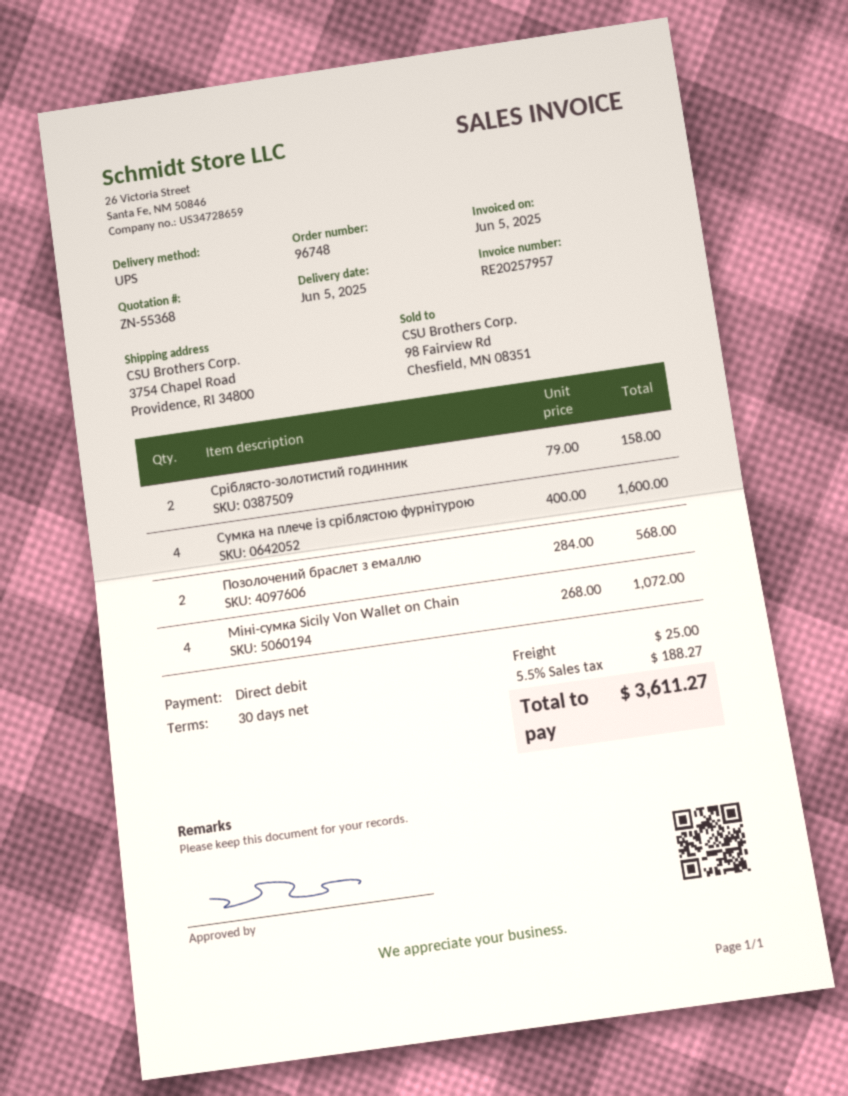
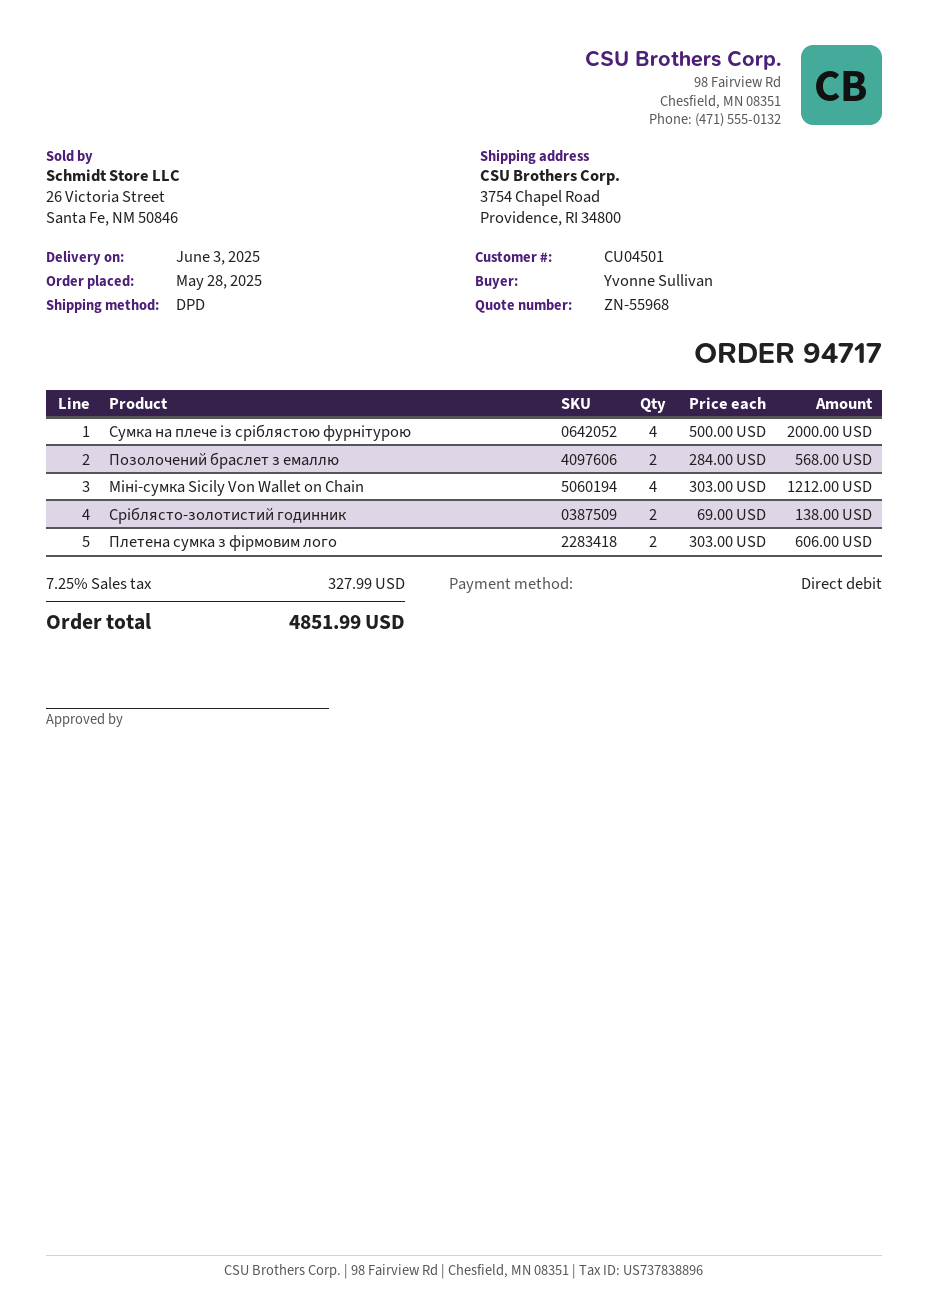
quote number: ZN-55368 -> ZN-55968
order number: 96748 -> 94717
delivery date: 2025-06-05 -> 2025-06-03
shipping method: UPS -> DPD
Сріблясто-золотистий годинник: 2 x 79.00 = 158.00 -> 2 x 69.00 = 138.00
Сумка на плече із сріблястою фурнітурою: 4 x 400.00 = 1600.00 -> 4 x 500.00 = 2000.00
Міні-сумка Sicily Von Wallet on Chain: 4 x 268.00 = 1072.00 -> 4 x 303.00 = 1212.00
Плетена сумка з фірмовим лого: none -> 2 x 303.00 = 606.00
shipping: 25.00 -> none
tax: 5.5% = 188.27 -> 7.25% = 327.99
total: 3611.27 -> 4851.99

